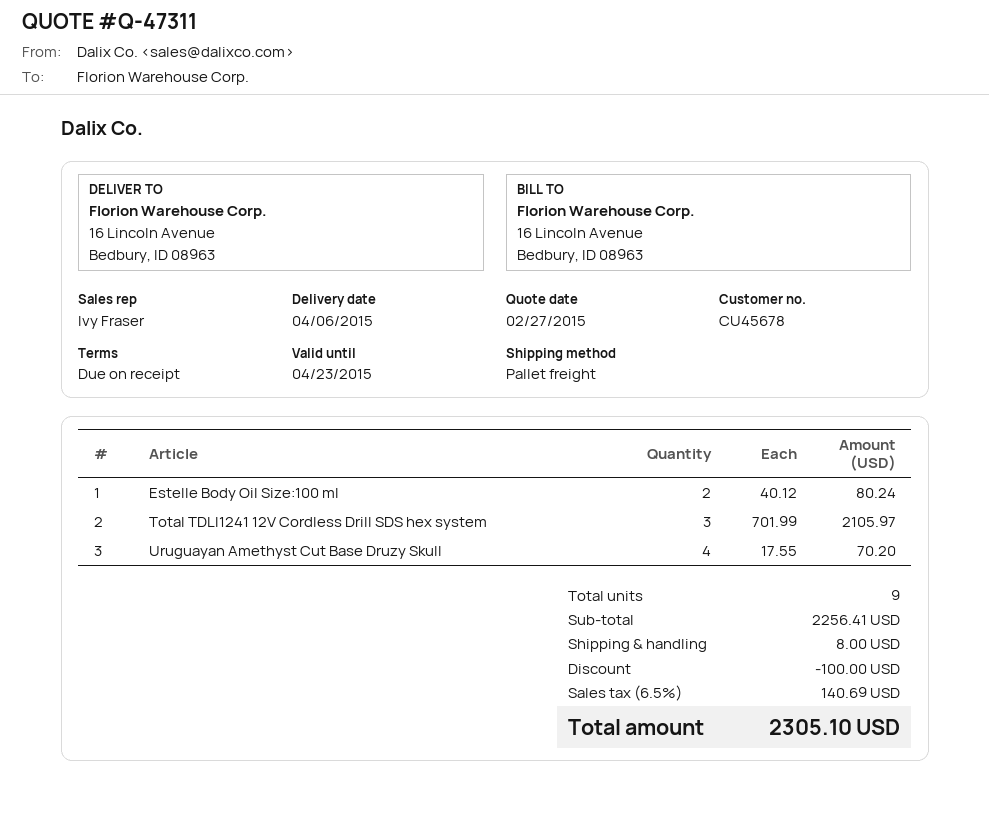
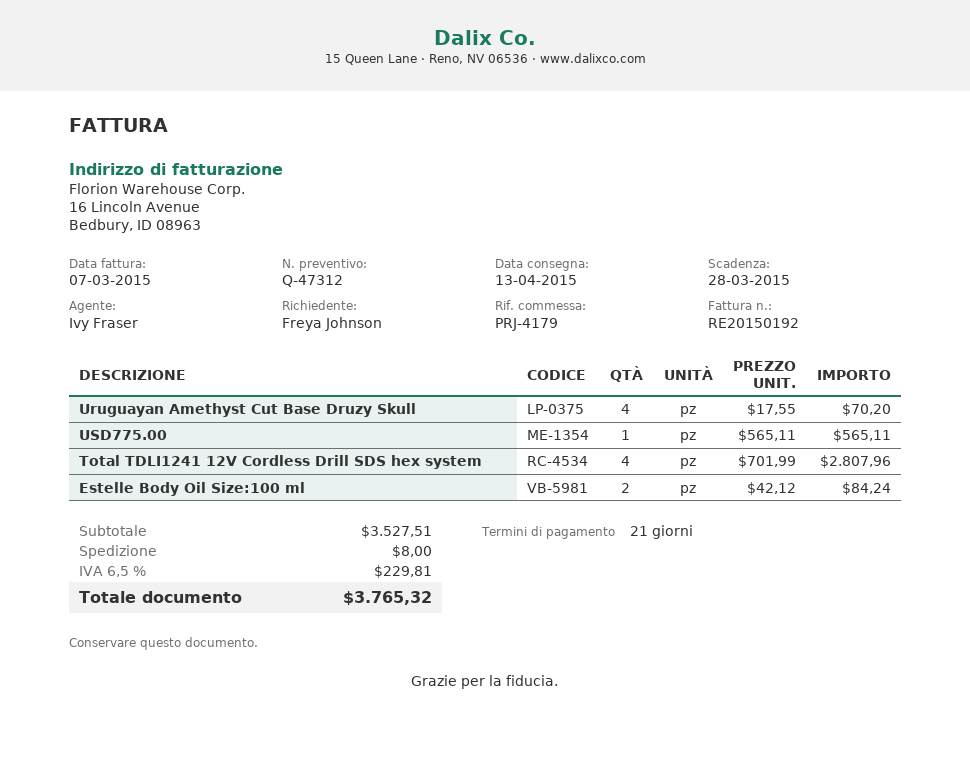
quote number: Q-47311 -> Q-47312
delivery date: 2015-04-06 -> 2015-04-13
payment terms: on receipt -> 21 days
Estelle Body Oil Size:100 ml: 2 x 40.12 = 80.24 -> 2 x 42.12 = 84.24
Total TDLI1241 12V Cordless Drill SDS hex system: 3 x 701.99 = 2105.97 -> 4 x 701.99 = 2807.96
USD775.00: none -> 1 x 565.11 = 565.11
subtotal: 2256.41 -> 3527.51
discount: 100.00 -> none
tax: 6.5% = 140.69 -> 6.5% = 229.81
total: 2305.10 -> 3765.32

